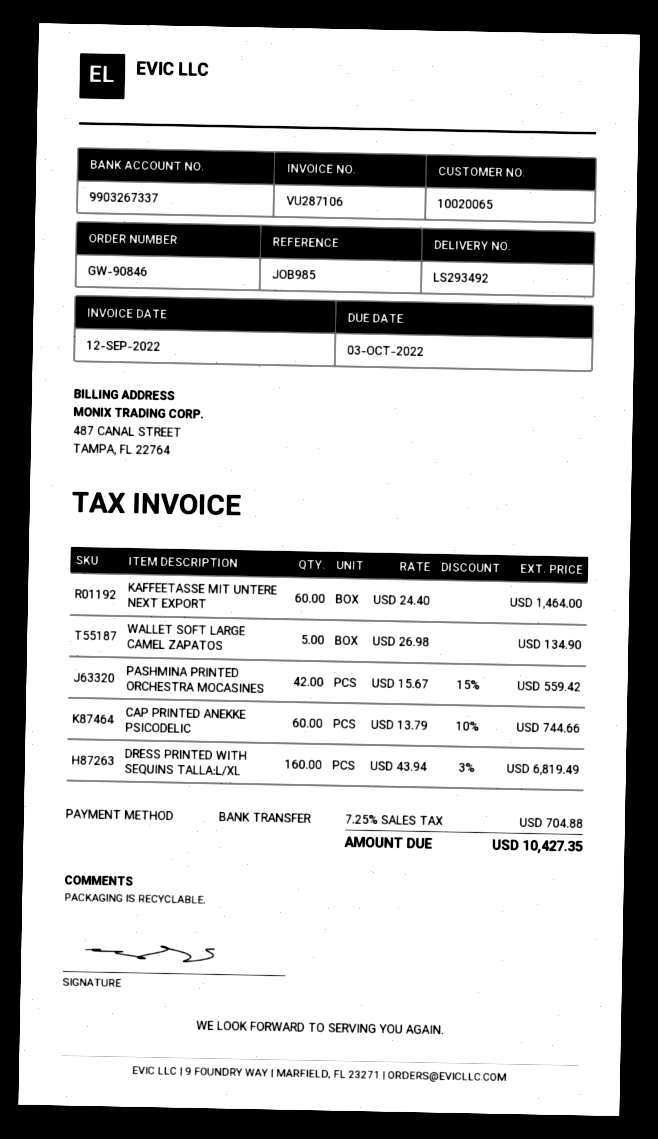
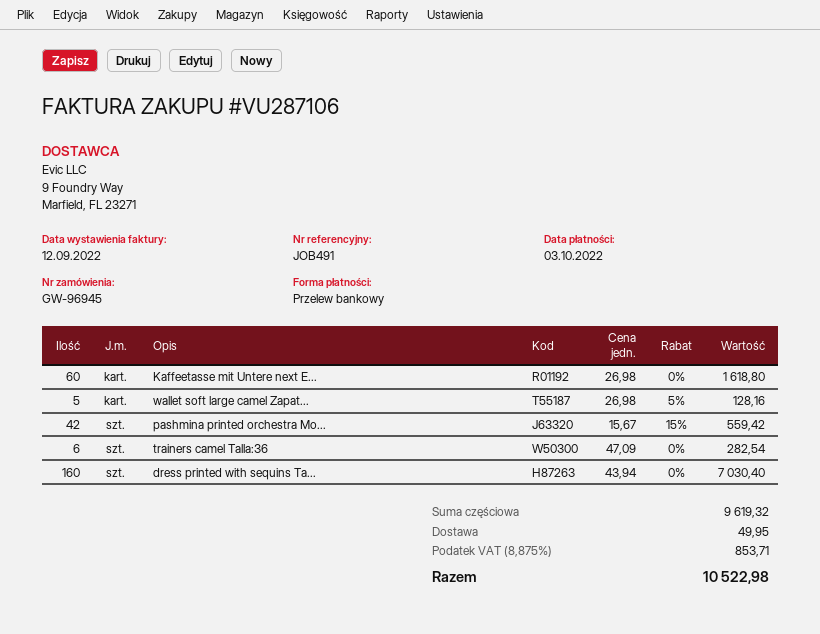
order number: GW-90846 -> GW-96945
reference: JOB985 -> JOB491
KAFFEETASSE MIT UNTERE NEXT EXPORT: 60 x 24.40 = 1464.00 -> 60 x 26.98 = 1618.80
WALLET SOFT LARGE CAMEL ZAPATOS: 5 x 26.98 = 134.90 -> 5 x 26.98 - 5% = 128.16
CAP PRINTED ANEKKE PSICODELIC: 60 x 13.79 - 10% = 744.66 -> none
DRESS PRINTED WITH SEQUINS TALLA:L/XL: 160 x 43.94 - 3% = 6819.49 -> 160 x 43.94 = 7030.40
trainers camel Talla:36: none -> 6 x 47.09 = 282.54
shipping: none -> 49.95
tax: 7.25% = 704.88 -> 8.875% = 853.71
total: 10427.35 -> 10522.98

